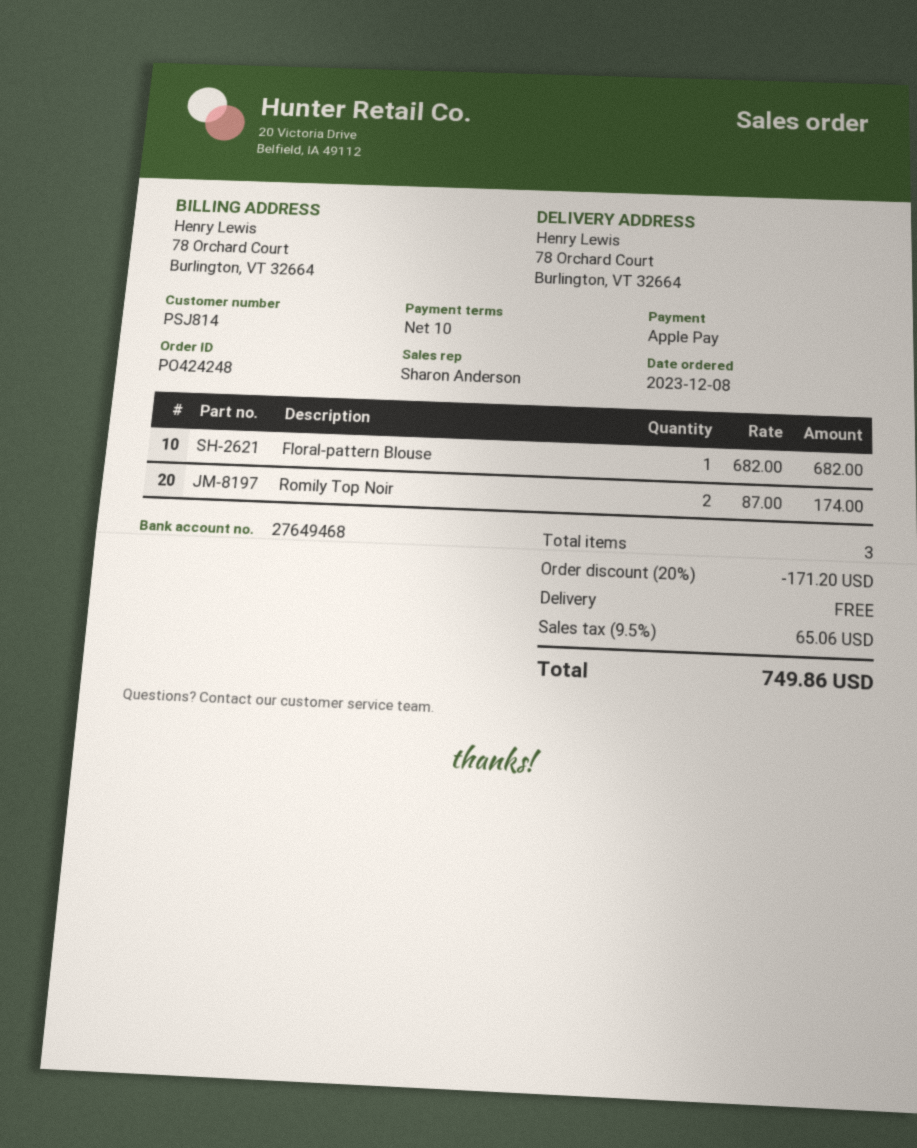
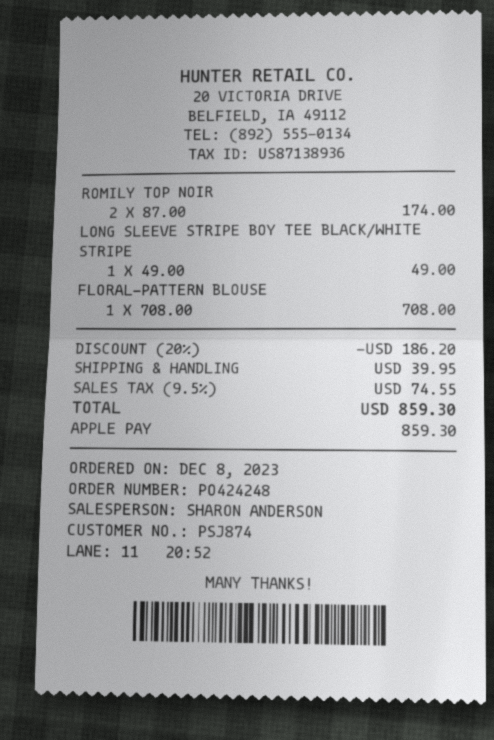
customer number: PSJ814 -> PSJ874
Floral-pattern Blouse: 1 x 682.00 = 682.00 -> 1 x 708.00 = 708.00
LONG SLEEVE STRIPE BOY TEE BLACK/WHITE STRIPE: none -> 1 x 49.00 = 49.00
discount: 20% = 171.20 -> 20% = 186.20
shipping: 0.00 -> 39.95
tax: 9.5% = 65.06 -> 9.5% = 74.55
total: 749.86 -> 859.30

